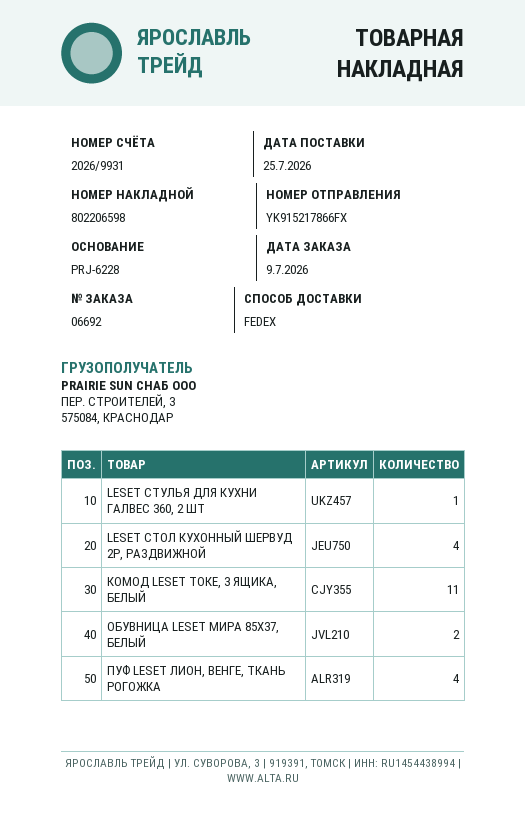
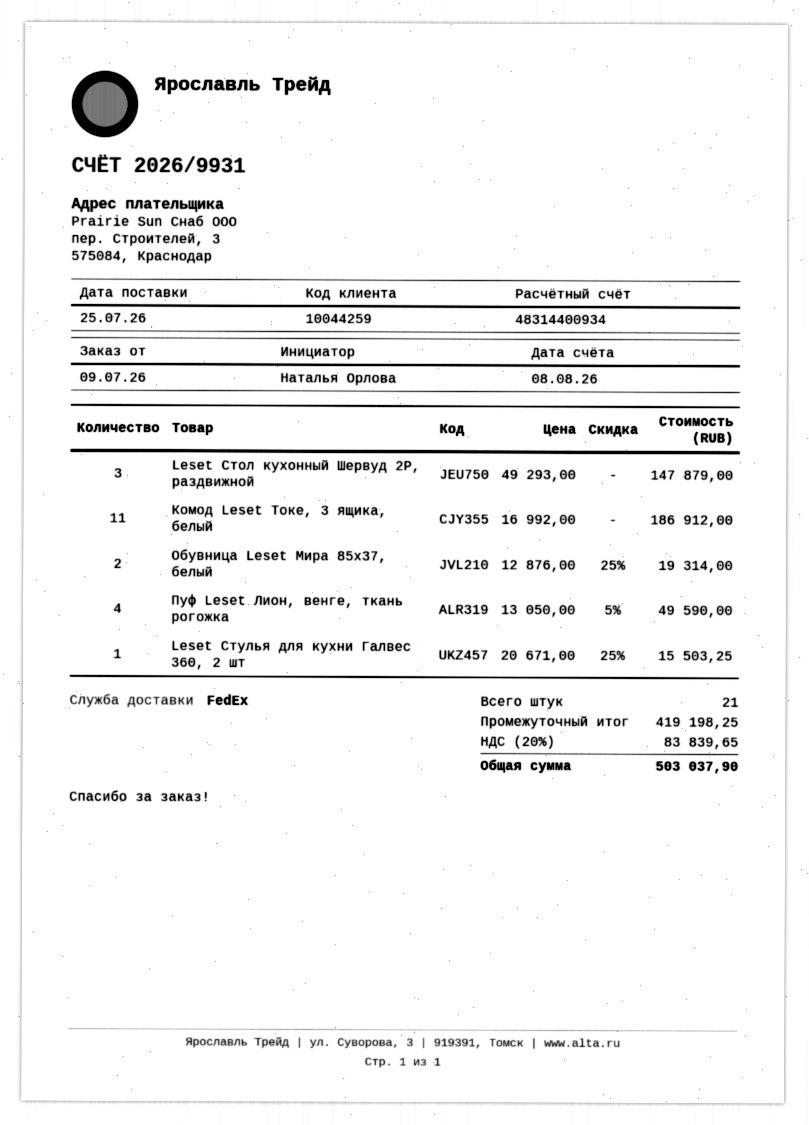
LESET СТОЛ КУХОННЫЙ ШЕРВУД 2Р, РАЗДВИЖНОЙ: 4 -> 3

